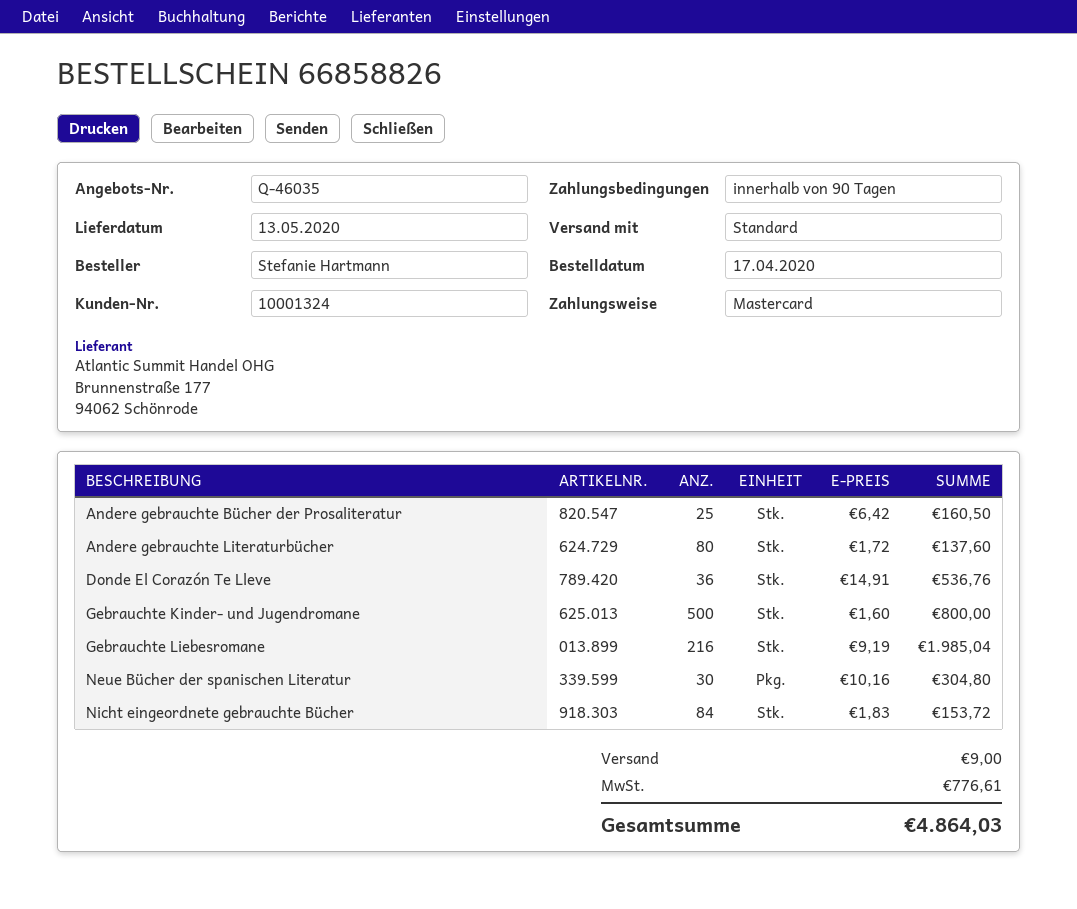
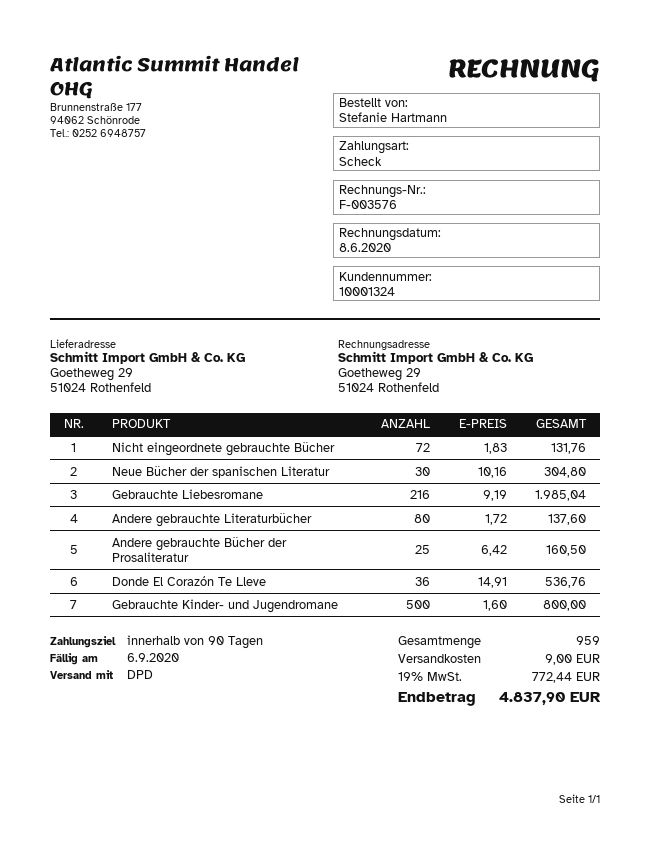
payment method: Mastercard -> cheque
shipping method: standard -> DPD
Nicht eingeordnete gebrauchte Bücher: 84 x 1.83 = 153.72 -> 72 x 1.83 = 131.76
tax: 776.61 -> 772.44
total: 4864.03 -> 4837.90

